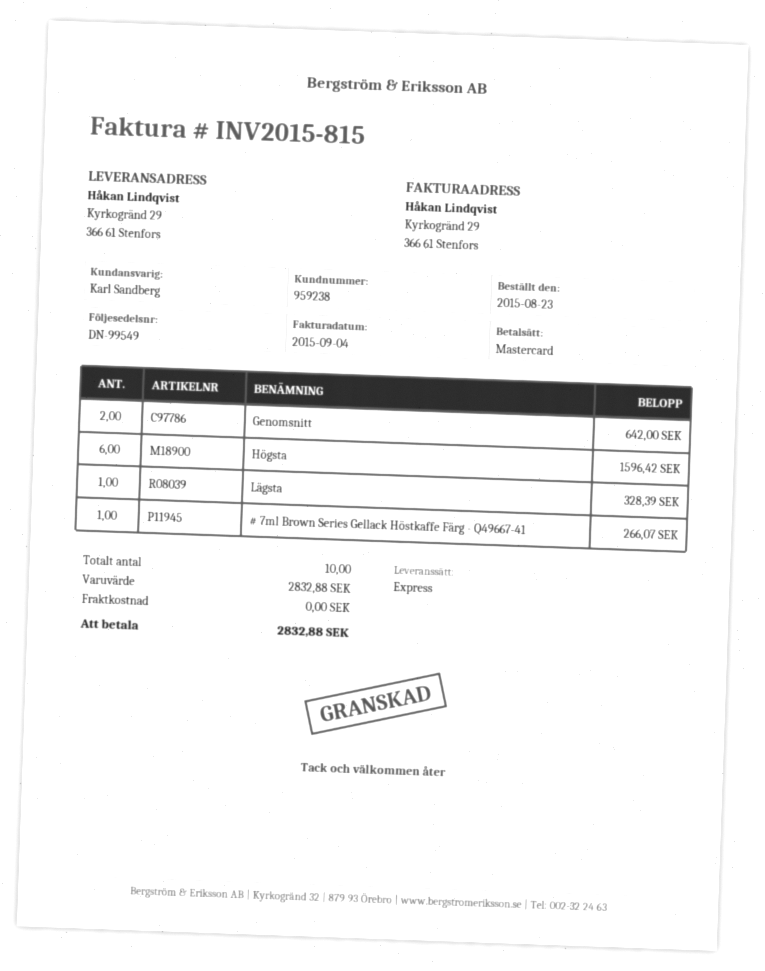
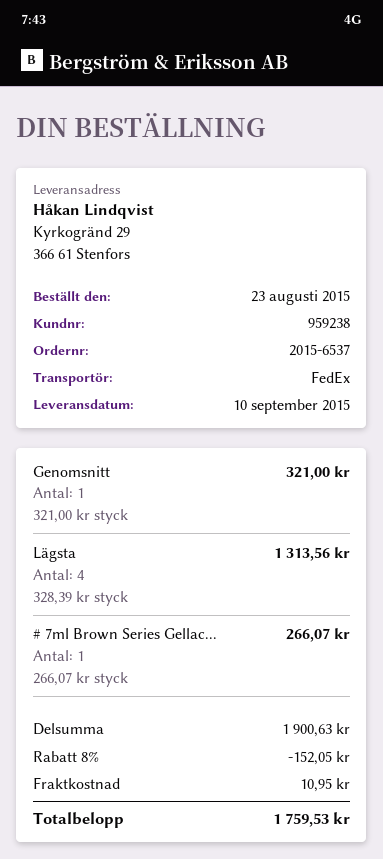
shipping method: express -> FedEx
Genomsnitt: 2 for 642.00 -> 1 for 321.00
Högsta: 6 for 1596.42 -> none
Lägsta: 1 for 328.39 -> 4 for 1313.56
subtotal: 2832.88 -> 1900.63
discount: none -> 8% = 152.05
shipping: 0.00 -> 10.95
total: 2832.88 -> 1759.53

